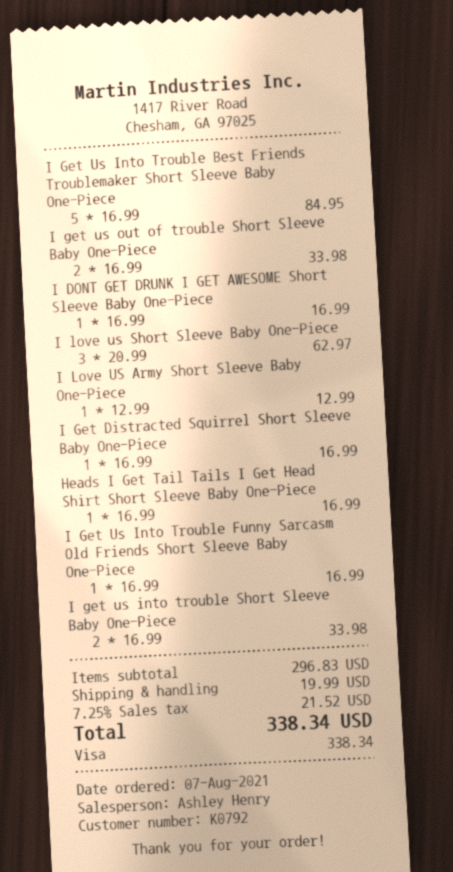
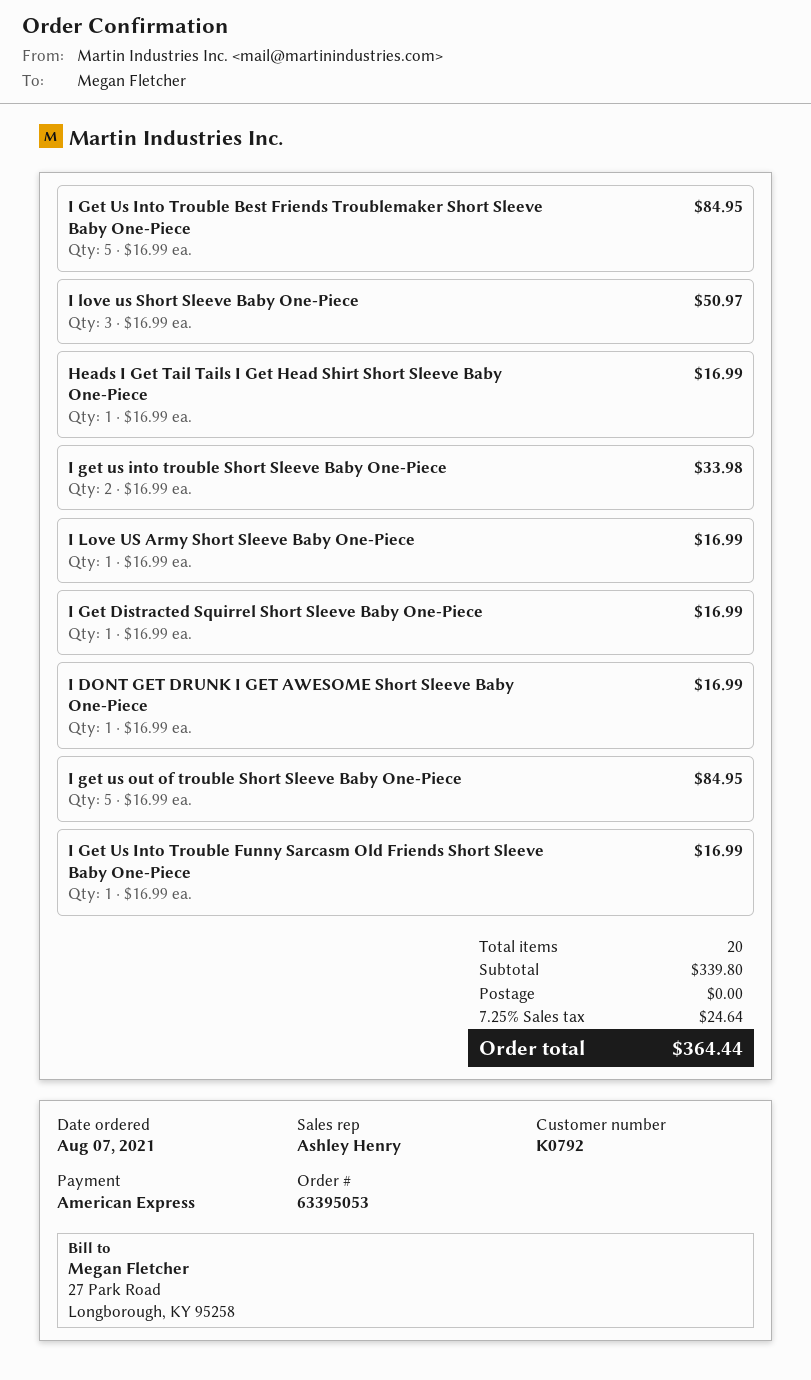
payment method: Visa -> American Express
I get us out of trouble Short Sleeve Baby One-Piece: 2 x 16.99 = 33.98 -> 5 x 16.99 = 84.95
I love us Short Sleeve Baby One-Piece: 3 x 20.99 = 62.97 -> 3 x 16.99 = 50.97
I Love US Army Short Sleeve Baby One-Piece: 1 x 12.99 = 12.99 -> 1 x 16.99 = 16.99
subtotal: 296.83 -> 339.80
shipping: 19.99 -> 0.00
tax: 7.25% = 21.52 -> 7.25% = 24.64
total: 338.34 -> 364.44

